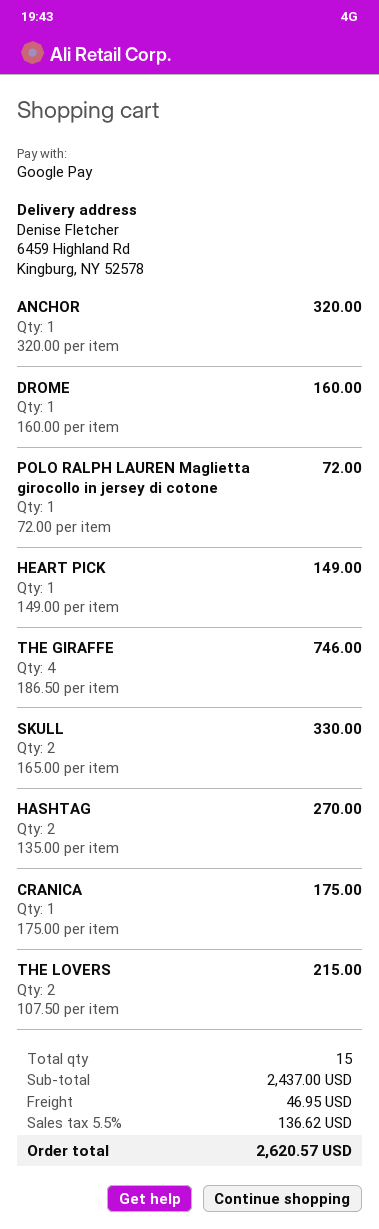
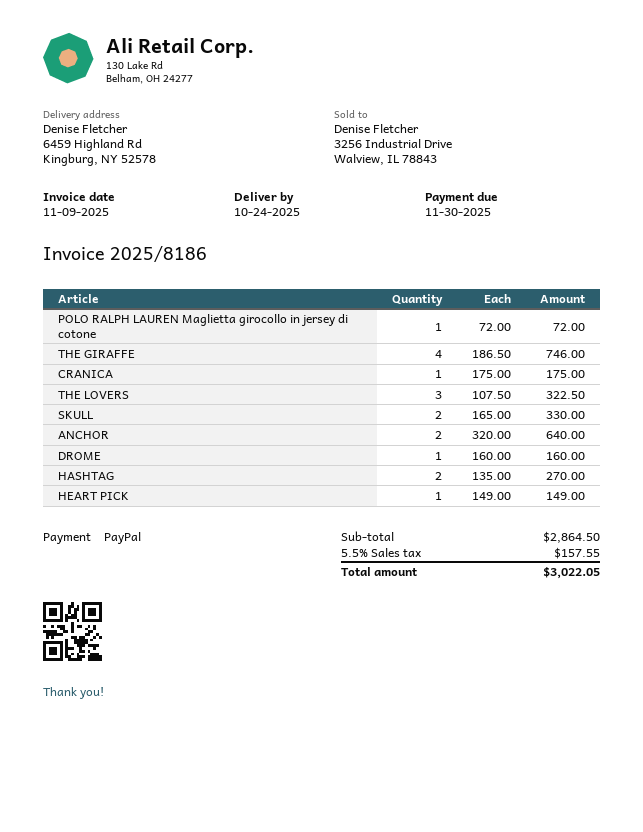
payment method: Google Pay -> PayPal
ANCHOR: 1 x 320.00 = 320.00 -> 2 x 320.00 = 640.00
THE LOVERS: 2 x 107.50 = 215.00 -> 3 x 107.50 = 322.50
subtotal: 2437.00 -> 2864.50
shipping: 46.95 -> none
tax: 5.5% = 136.62 -> 5.5% = 157.55
total: 2620.57 -> 3022.05

